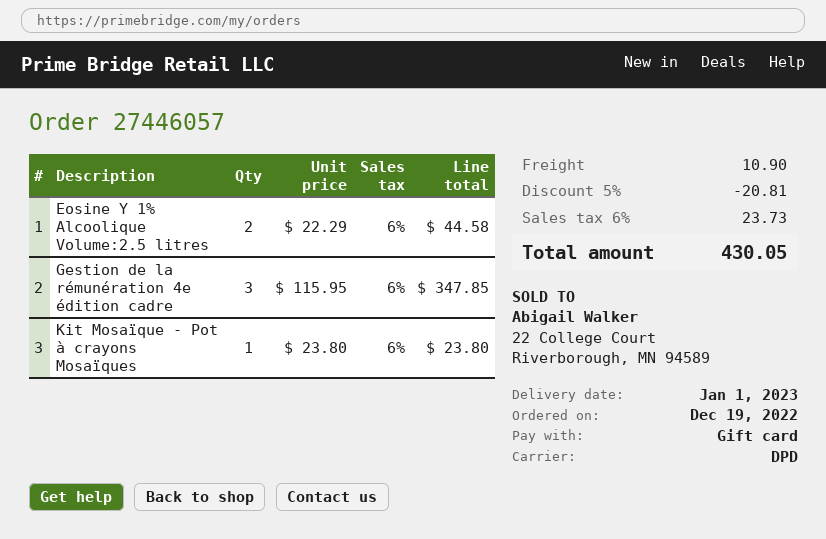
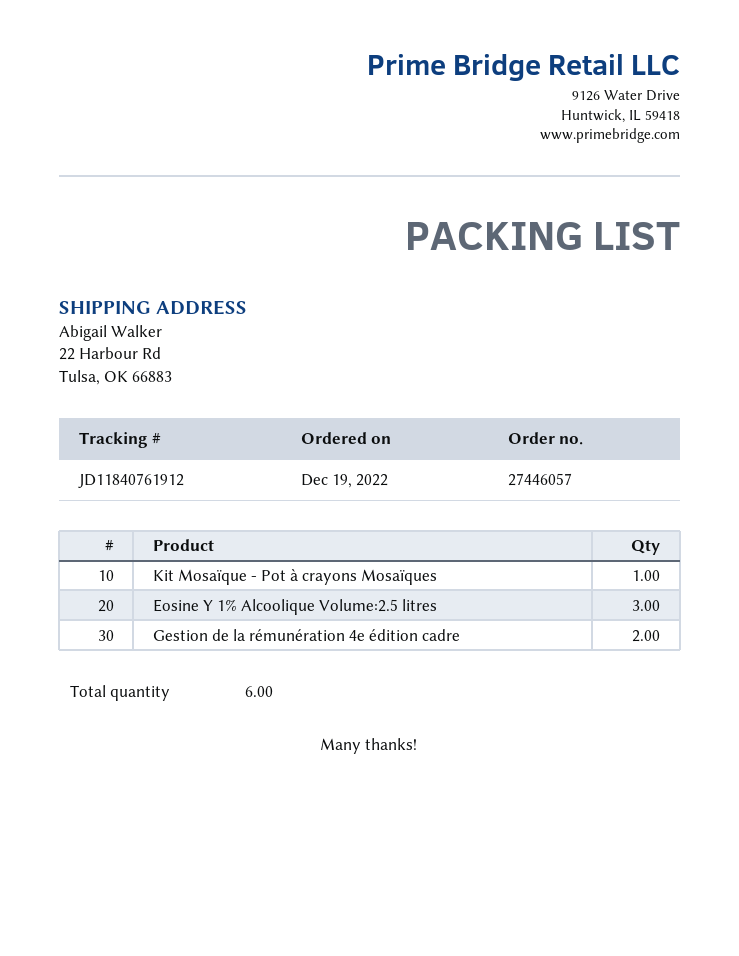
Eosine Y 1% Alcoolique Volume:2.5 litres: 2 -> 3
Gestion de la rémunération 4e édition cadre: 3 -> 2

